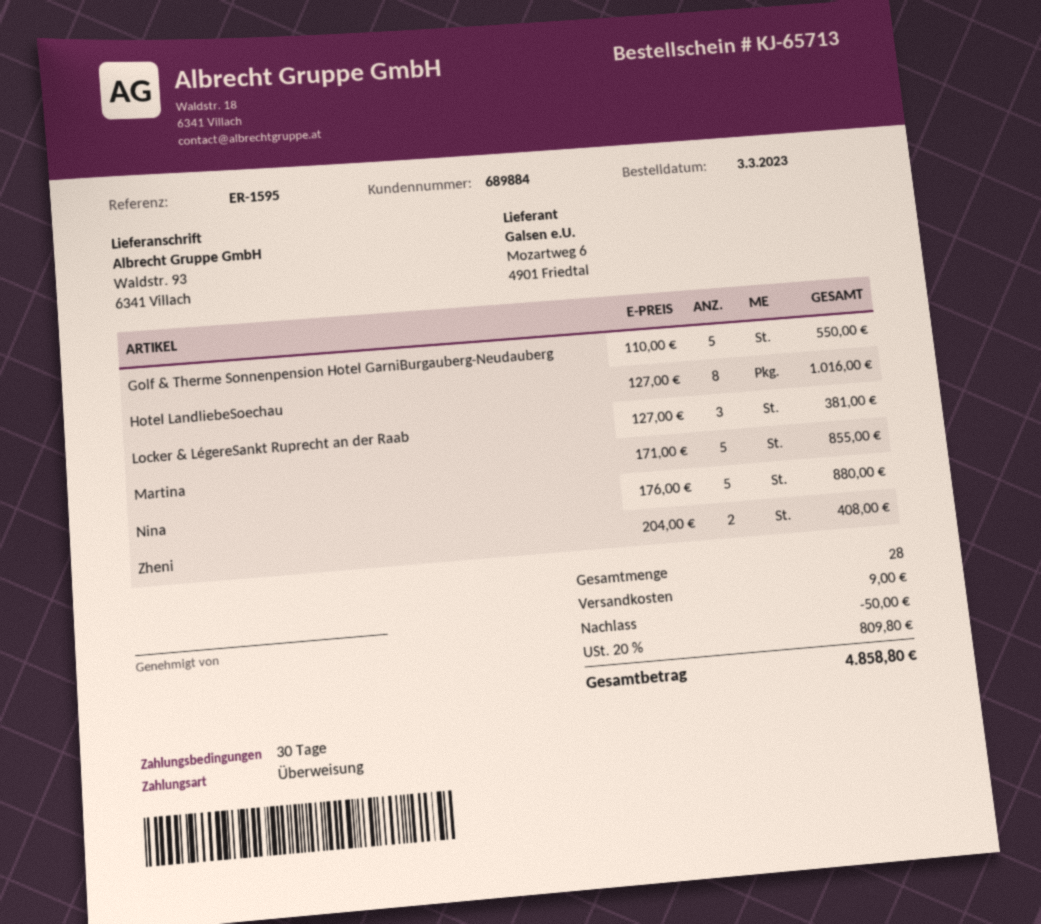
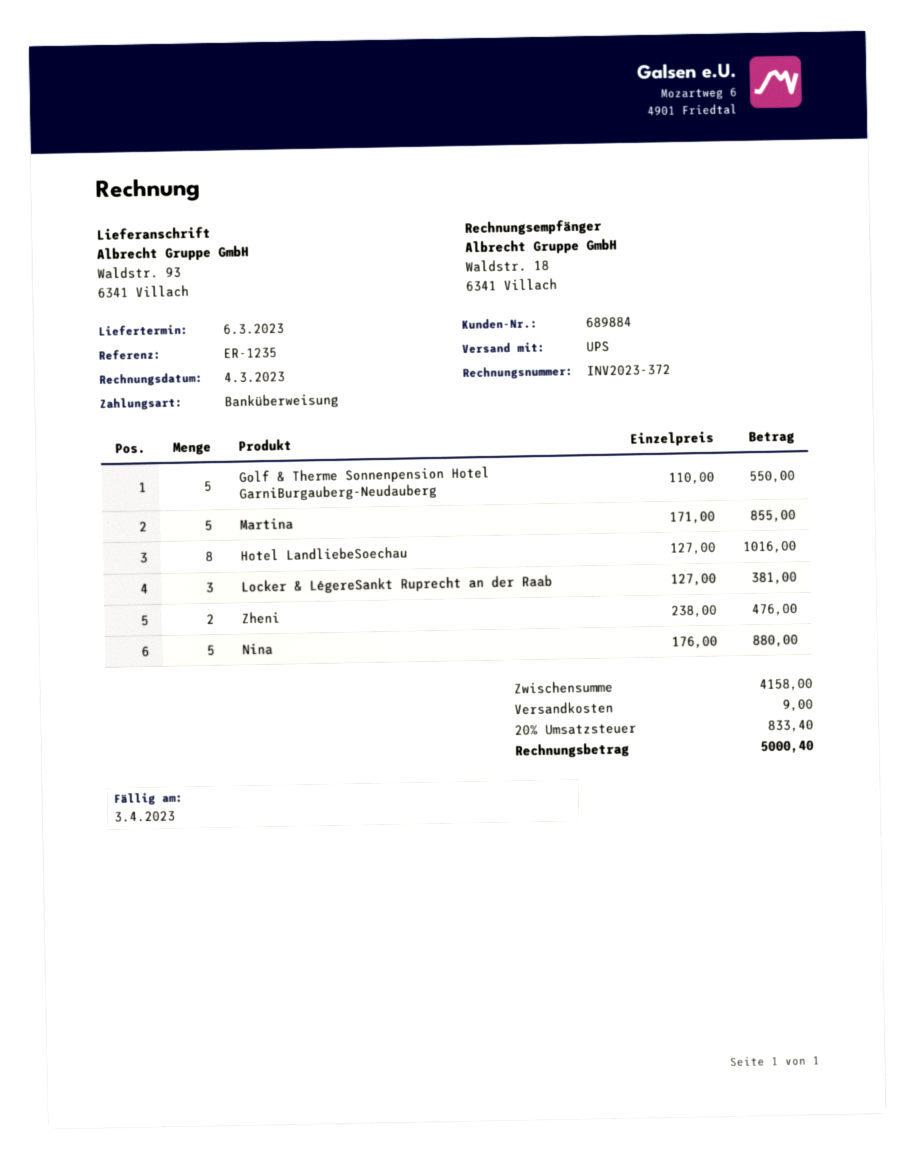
reference: ER-1595 -> ER-1235
Zheni: 2 x 204.00 = 408.00 -> 2 x 238.00 = 476.00
discount: 50.00 -> none
tax: 20% = 809.80 -> 20% = 833.40
total: 4858.80 -> 5000.40

